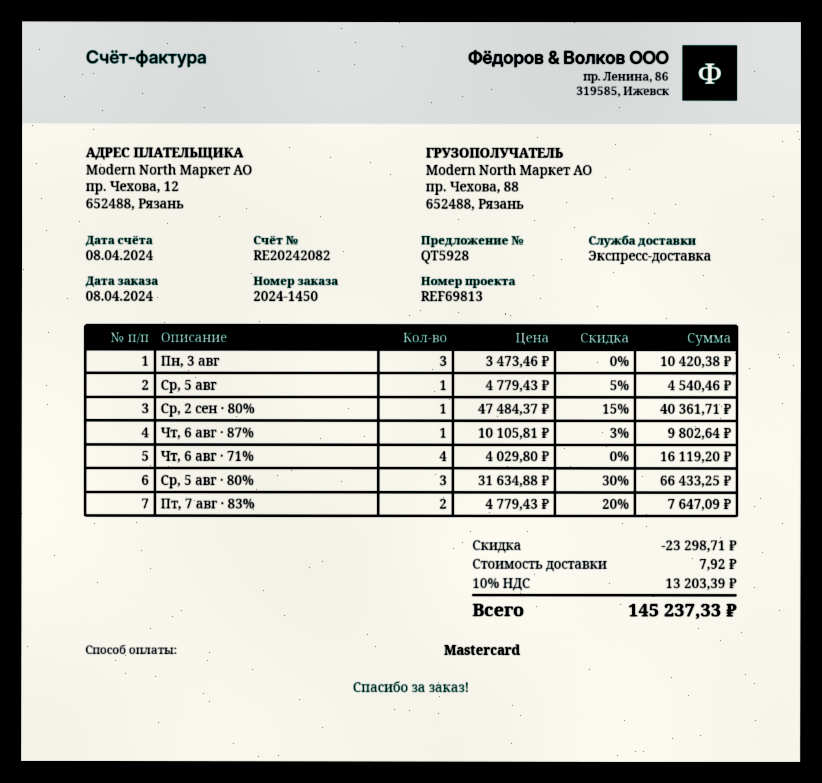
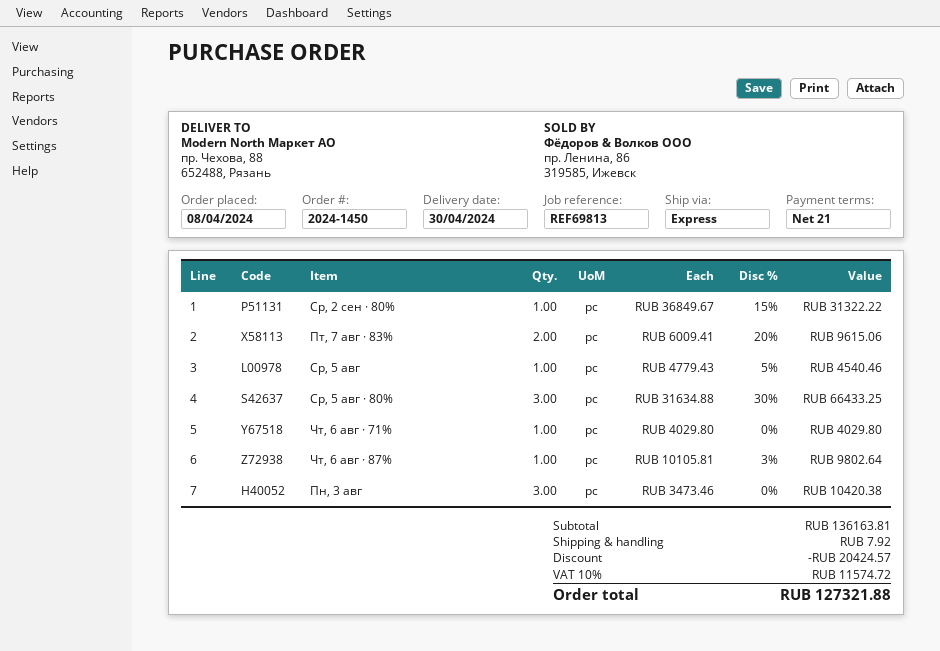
Ср, 2 сен · 80%: 1 x 47484.37 - 15% = 40361.71 -> 1 x 36849.67 - 15% = 31322.22
Чт, 6 авг · 71%: 4 x 4029.80 = 16119.20 -> 1 x 4029.80 = 4029.80
Пт, 7 авг · 83%: 2 x 4779.43 - 20% = 7647.09 -> 2 x 6009.41 - 20% = 9615.06
discount: 23298.71 -> 20424.57
tax: 10% = 13203.39 -> 10% = 11574.72
total: 145237.33 -> 127321.88

